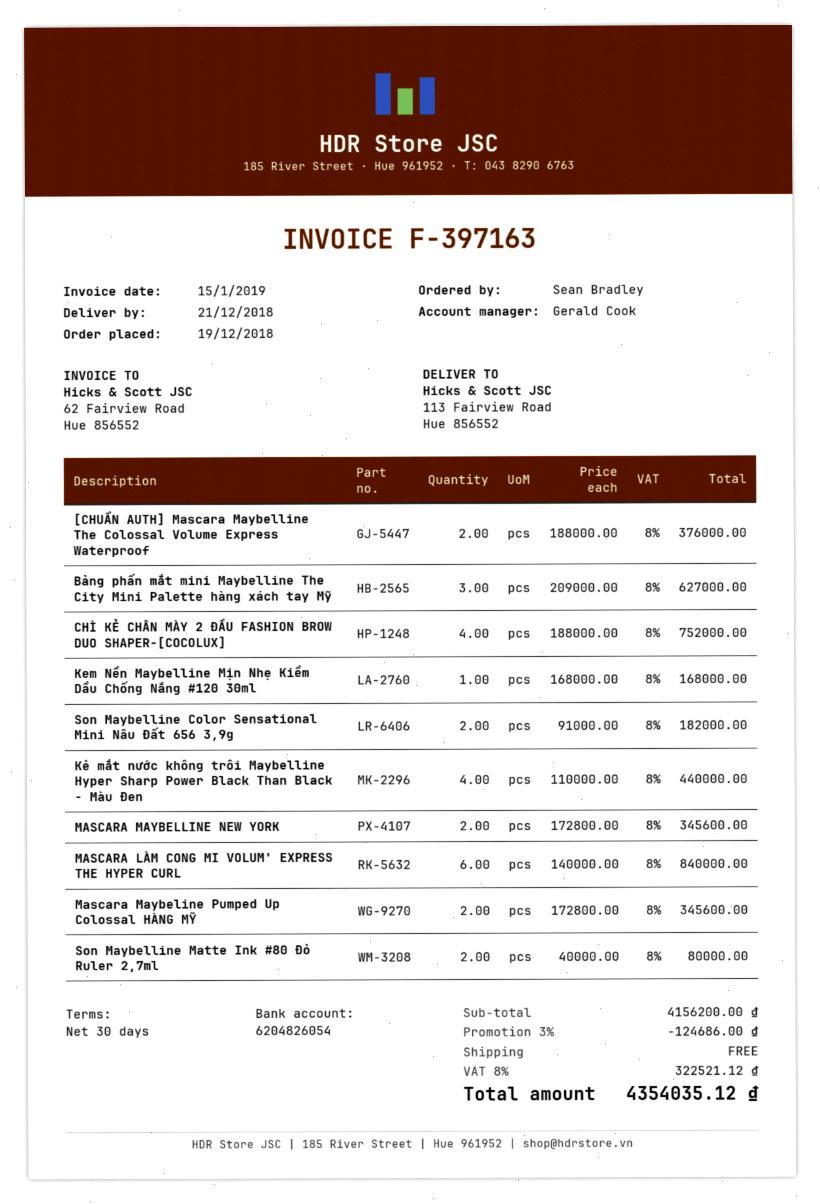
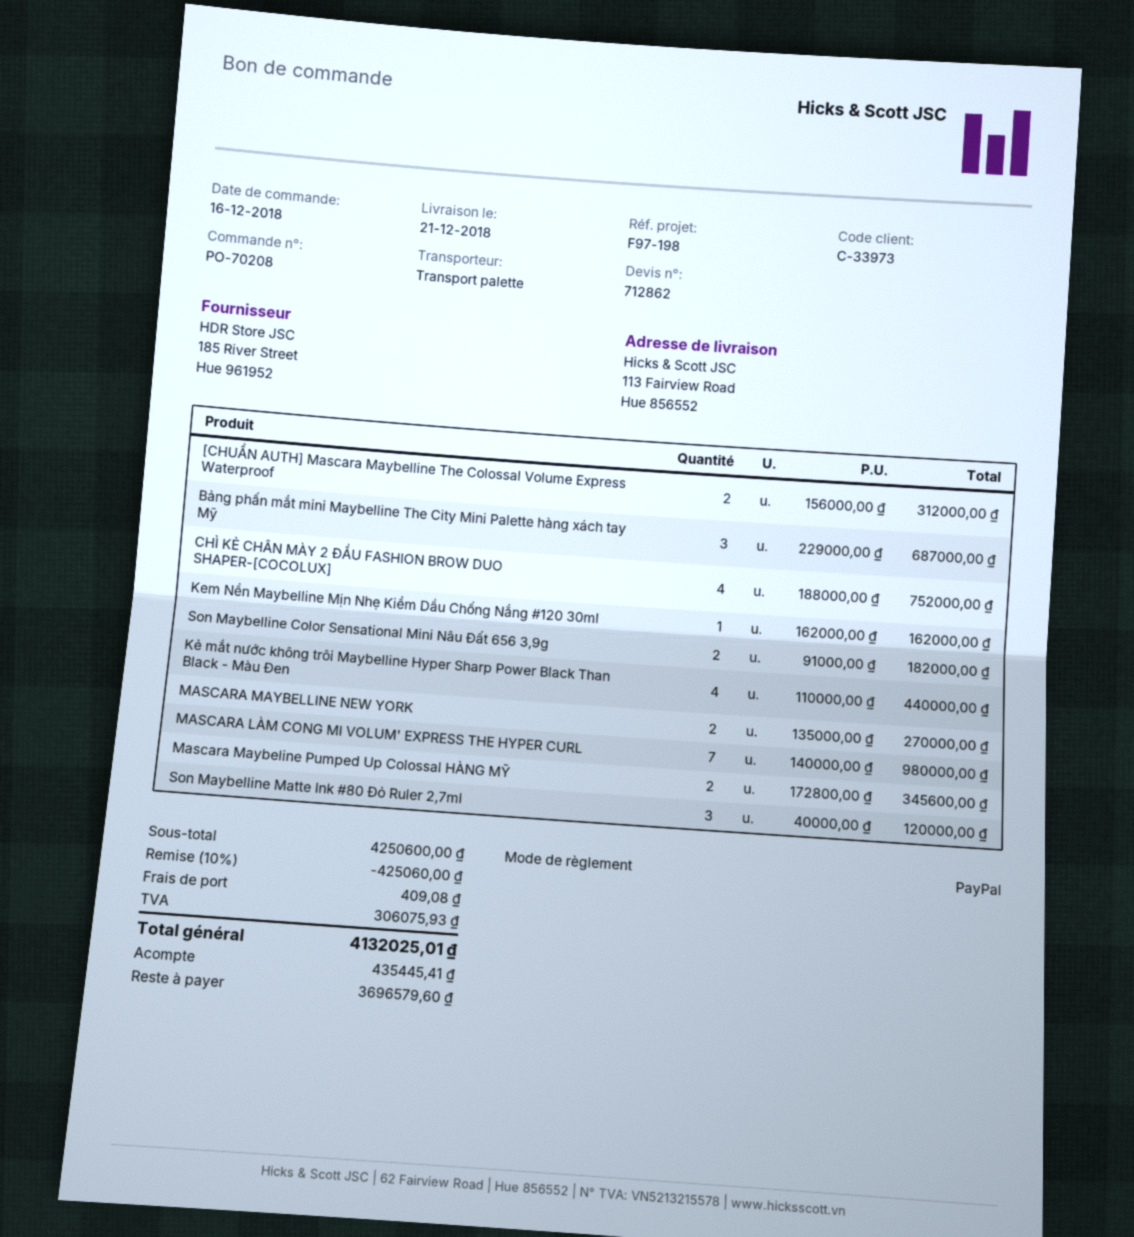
order date: 2018-12-19 -> 2018-12-16
[CHUẨN AUTH] Mascara Maybelline The Colossal Volume Express Waterproof: 2 x 188000.00 = 376000.00 -> 2 x 156000.00 = 312000.00
Bảng phấn mắt mini Maybelline The City Mini Palette hàng xách tay Mỹ: 3 x 209000.00 = 627000.00 -> 3 x 229000.00 = 687000.00
Kem Nền Maybelline Mịn Nhẹ Kiềm Dầu Chống Nắng #120 30ml: 1 x 168000.00 = 168000.00 -> 1 x 162000.00 = 162000.00
MASCARA MAYBELLINE NEW YORK: 2 x 172800.00 = 345600.00 -> 2 x 135000.00 = 270000.00
MASCARA LÀM CONG MI VOLUM' EXPRESS THE HYPER CURL: 6 x 140000.00 = 840000.00 -> 7 x 140000.00 = 980000.00
Son Maybelline Matte Ink #80 Đỏ Ruler 2,7ml: 2 x 40000.00 = 80000.00 -> 3 x 40000.00 = 120000.00
subtotal: 4156200.00 -> 4250600.00
discount: 3% = 124686.00 -> 10% = 425060.00
shipping: 0.00 -> 409.08
tax: 322521.12 -> 306075.93
total: 4354035.12 -> 4132025.01

